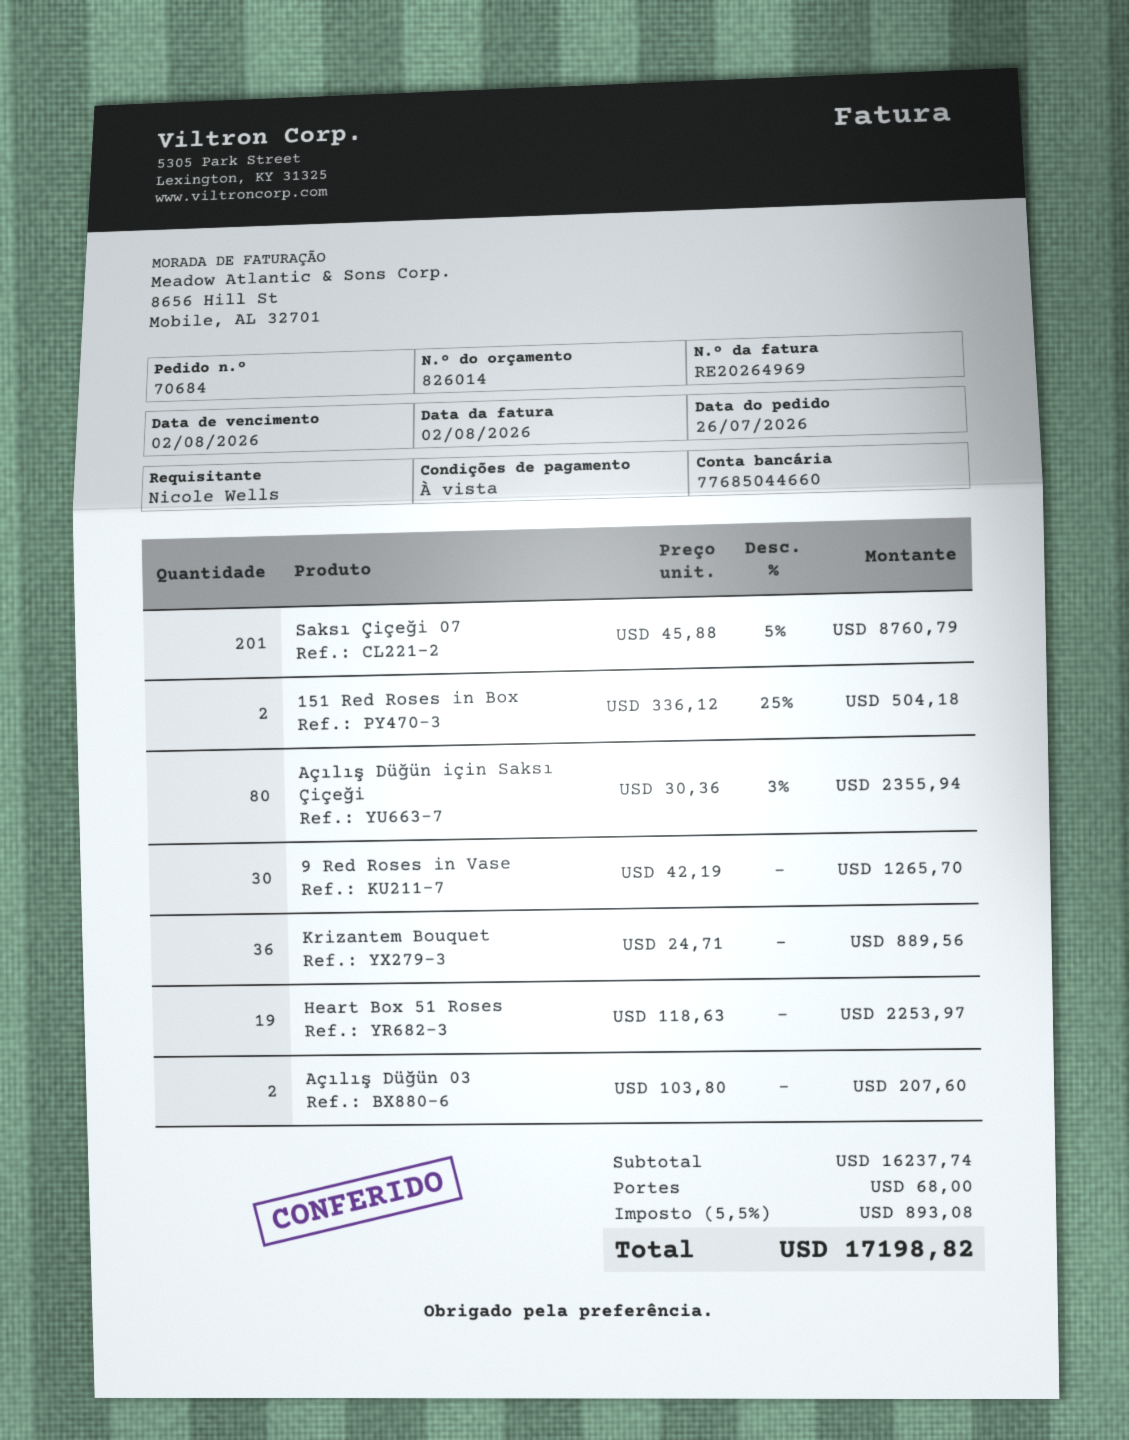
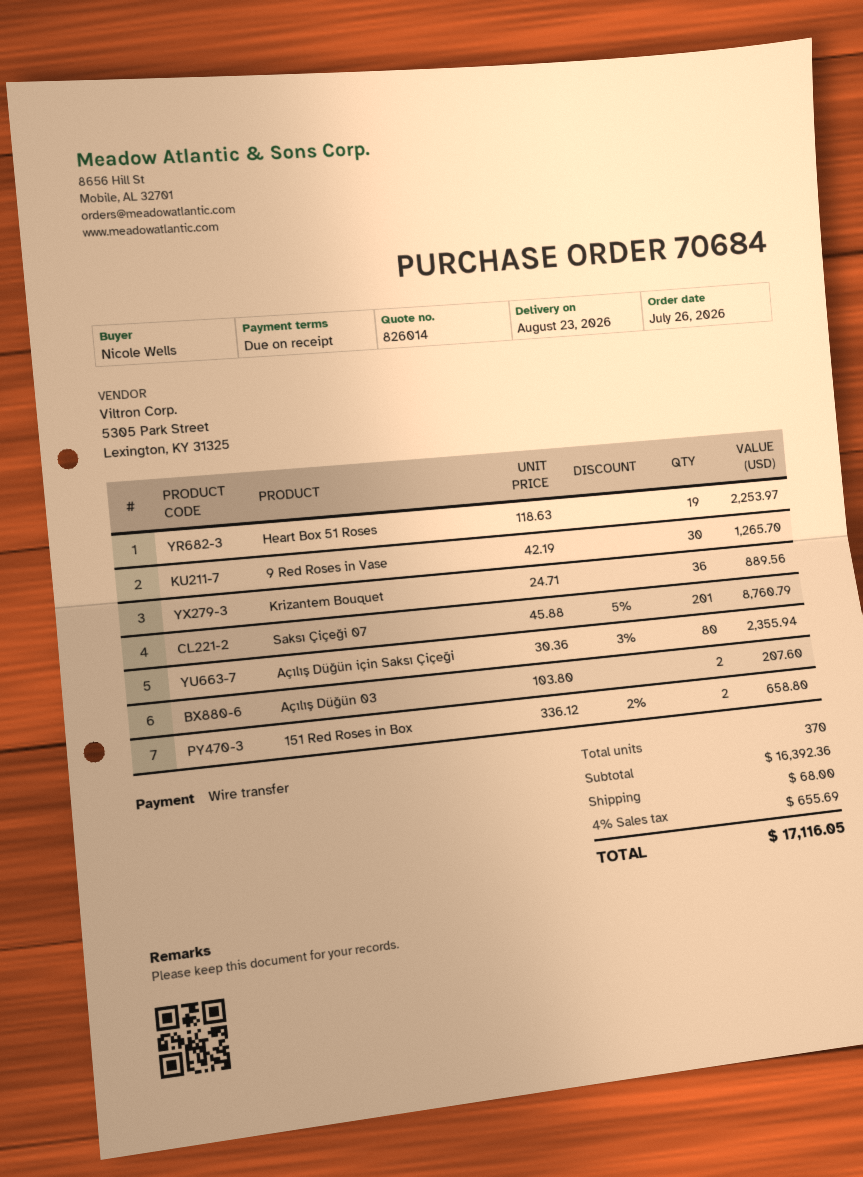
151 Red Roses in Box: 2 x 336.12 - 25% = 504.18 -> 2 x 336.12 - 2% = 658.80
subtotal: 16237.74 -> 16392.36
tax: 5.5% = 893.08 -> 4% = 655.69
total: 17198.82 -> 17116.05

